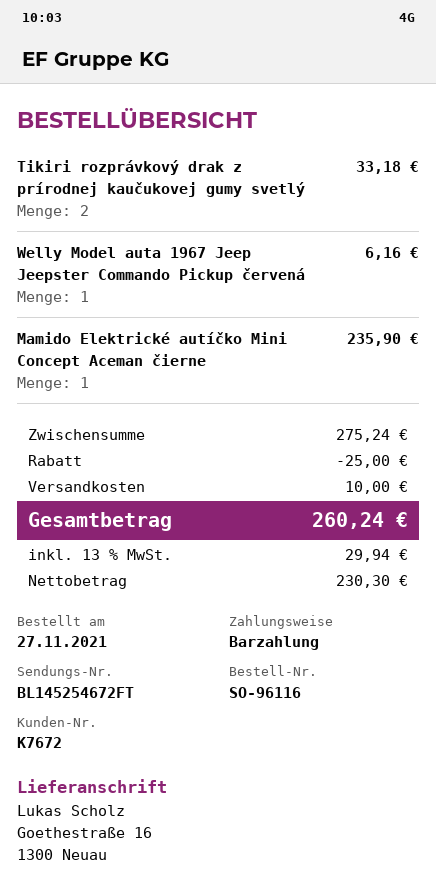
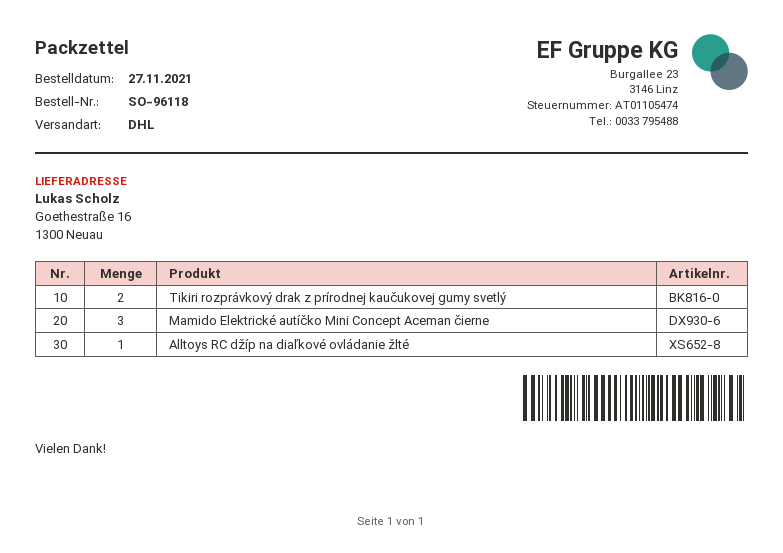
order number: SO-96116 -> SO-96118
Welly Model auta 1967 Jeep Jeepster Commando Pickup červená: 1 -> none
Mamido Elektrické autíčko Mini Concept Aceman čierne: 1 -> 3
Alltoys RC džíp na diaľkové ovládanie žlté: none -> 1

